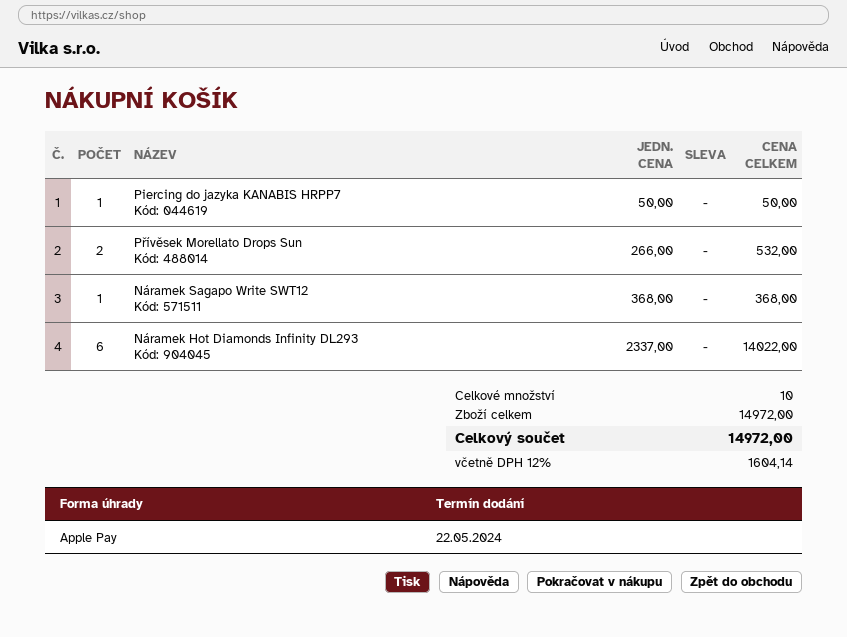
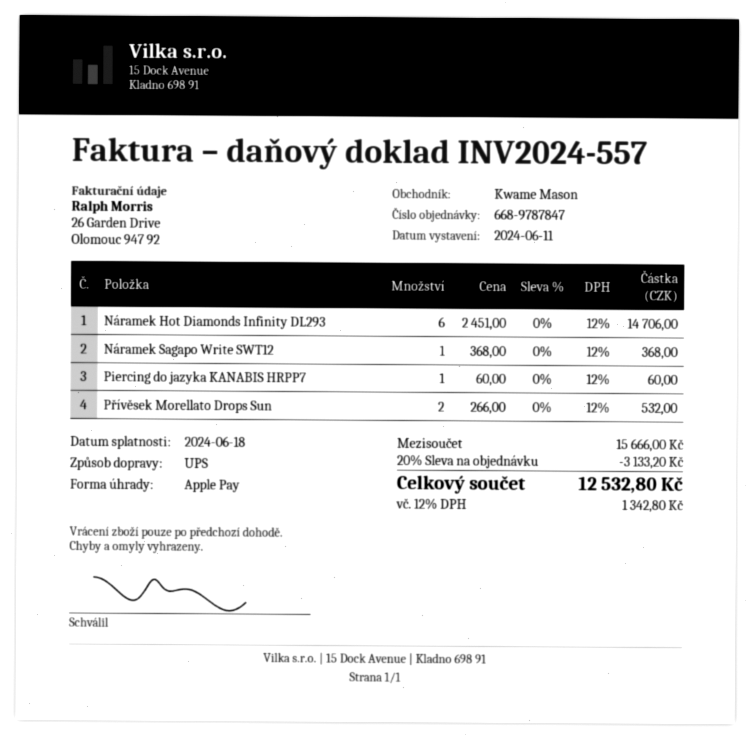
Piercing do jazyka KANABIS HRPP7: 1 x 50.00 = 50.00 -> 1 x 60.00 = 60.00
Náramek Hot Diamonds Infinity DL293: 6 x 2337.00 = 14022.00 -> 6 x 2451.00 = 14706.00
subtotal: 14972.00 -> 15666.00
discount: none -> 20% = 3133.20
tax: 12% = 1604.14 -> 12% = 1342.80
total: 14972.00 -> 12532.80

